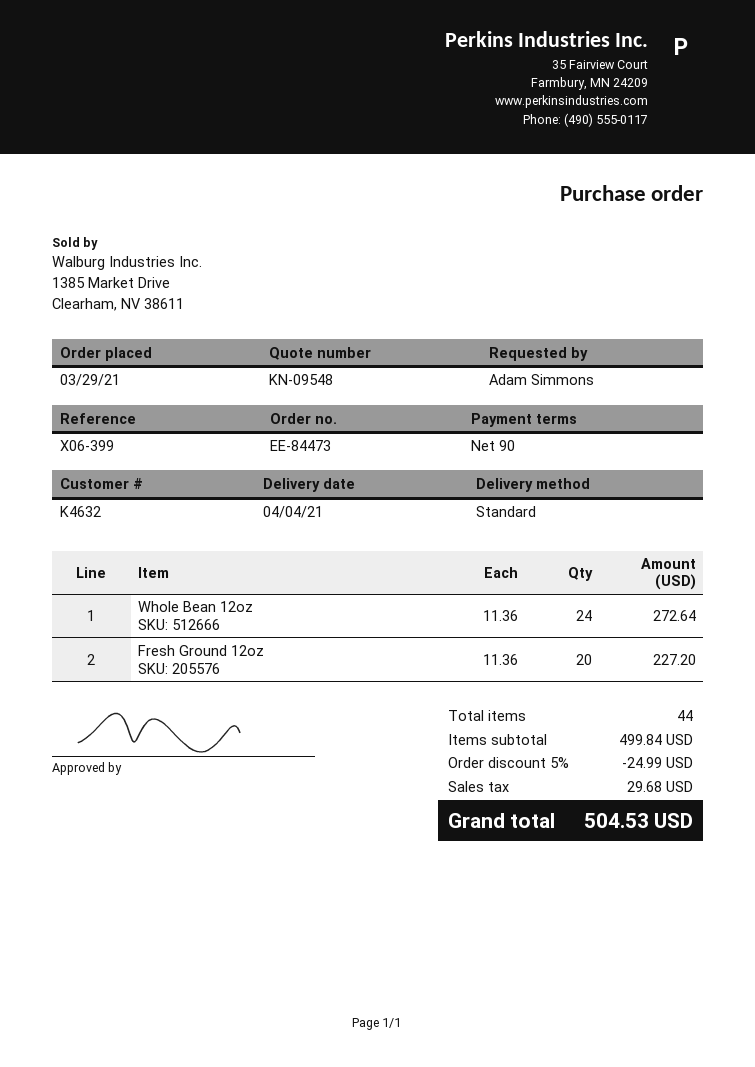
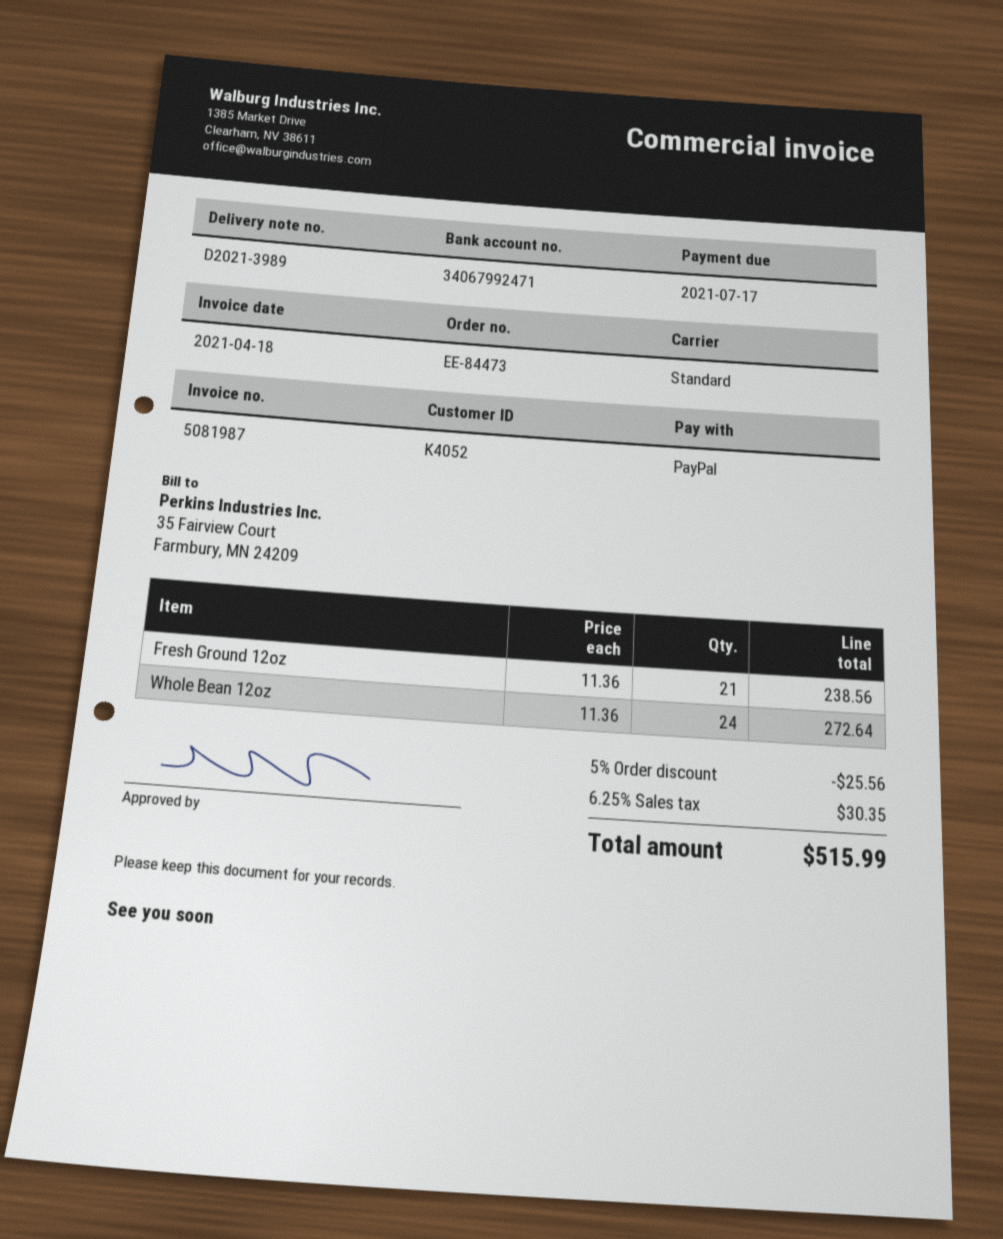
customer number: K4632 -> K4052
Fresh Ground 12oz: 20 x 11.36 = 227.20 -> 21 x 11.36 = 238.56
discount: 5% = 24.99 -> 5% = 25.56
tax: 29.68 -> 30.35
total: 504.53 -> 515.99

